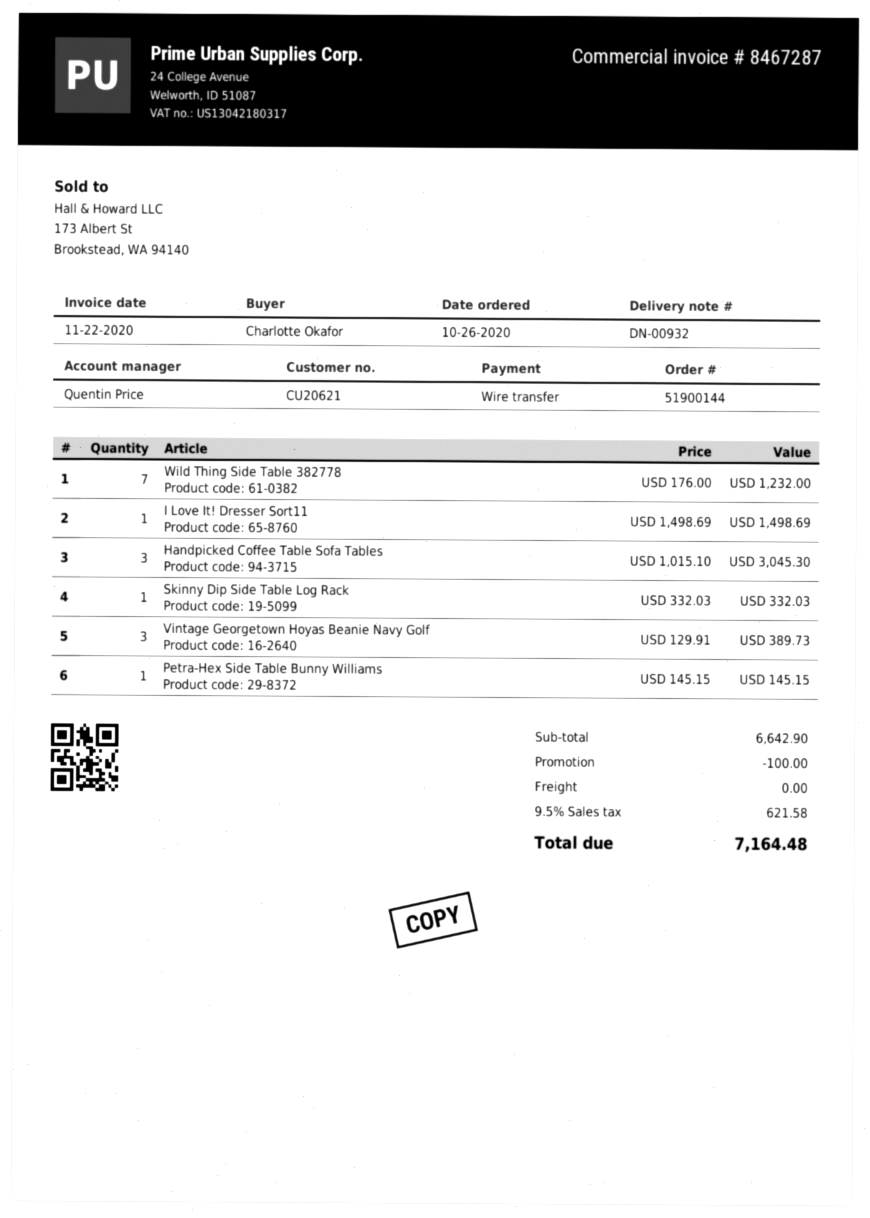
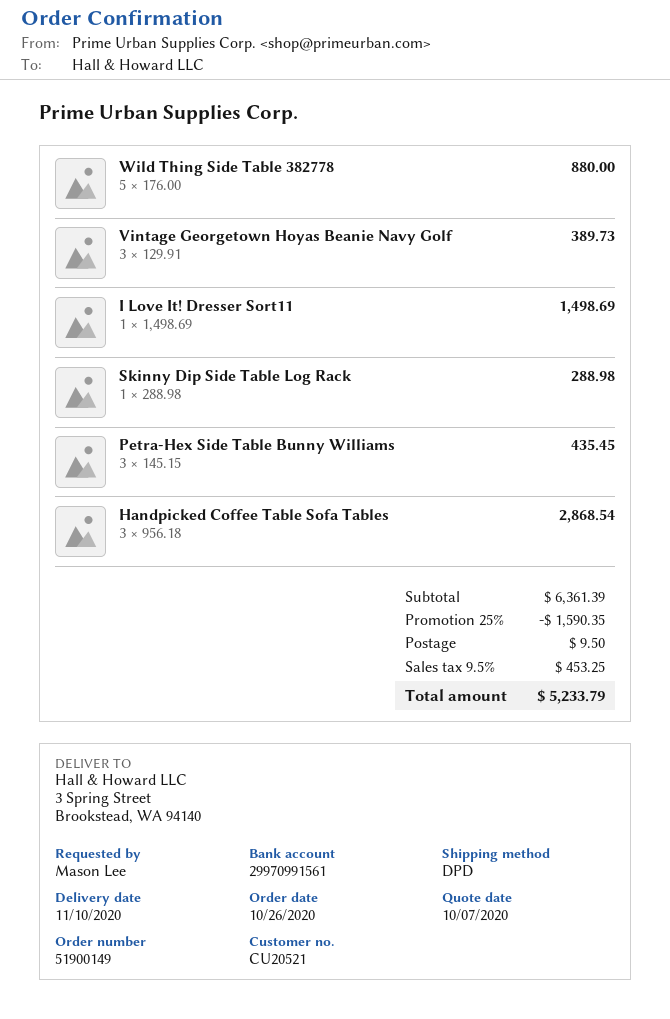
order number: 51900144 -> 51900149
customer number: CU20621 -> CU20521
ordered by: Charlotte Okafor -> Mason Lee
Wild Thing Side Table 382778: 7 x 176.00 = 1232.00 -> 5 x 176.00 = 880.00
Handpicked Coffee Table Sofa Tables: 3 x 1015.10 = 3045.30 -> 3 x 956.18 = 2868.54
Skinny Dip Side Table Log Rack: 1 x 332.03 = 332.03 -> 1 x 288.98 = 288.98
Petra-Hex Side Table Bunny Williams: 1 x 145.15 = 145.15 -> 3 x 145.15 = 435.45
subtotal: 6642.90 -> 6361.39
discount: 100.00 -> 1590.35
shipping: 0.00 -> 9.50
tax: 9.5% = 621.58 -> 9.5% = 453.25
total: 7164.48 -> 5233.79

